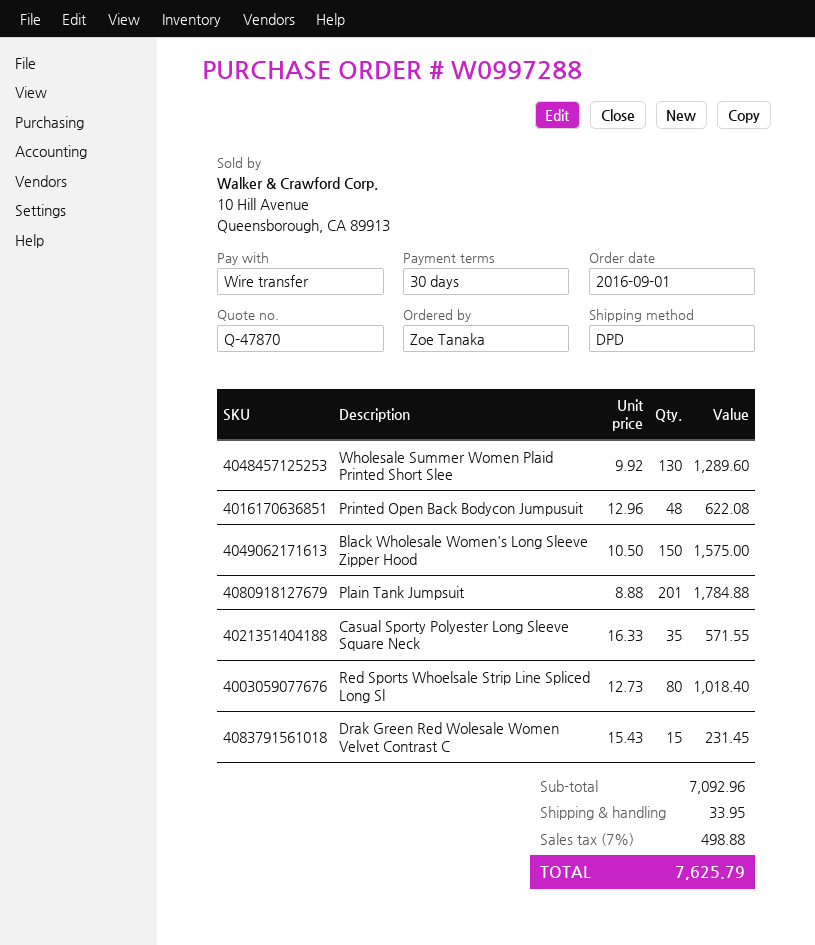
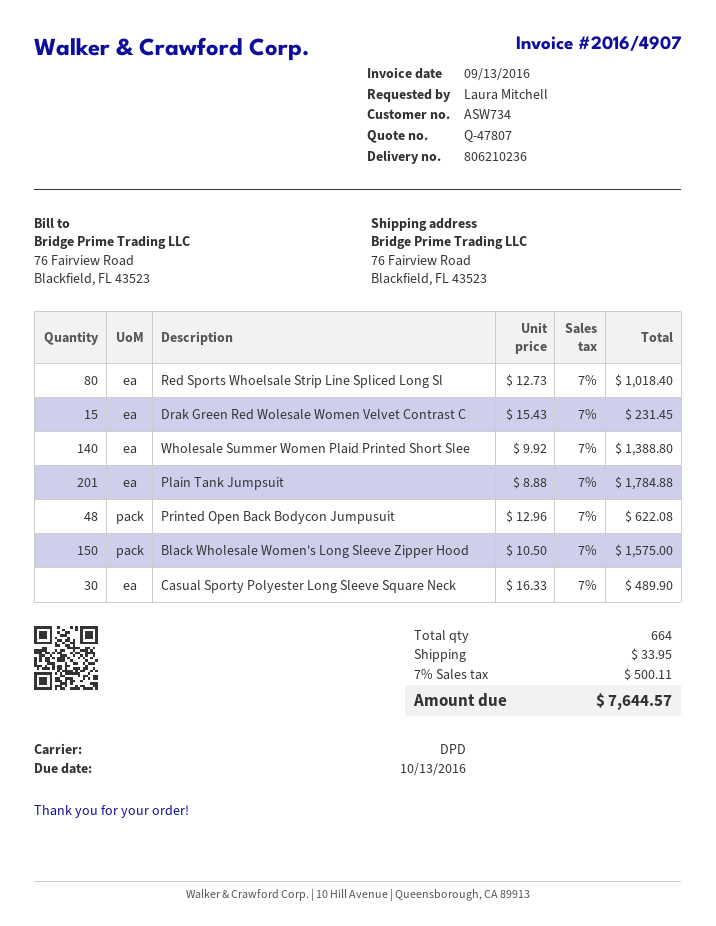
quote number: Q-47870 -> Q-47807
ordered by: Zoe Tanaka -> Laura Mitchell
Wholesale Summer Women Plaid Printed Short Slee: 130 x 9.92 = 1289.60 -> 140 x 9.92 = 1388.80
Casual Sporty Polyester Long Sleeve Square Neck: 35 x 16.33 = 571.55 -> 30 x 16.33 = 489.90
tax: 7% = 498.88 -> 7% = 500.11
total: 7625.79 -> 7644.57

